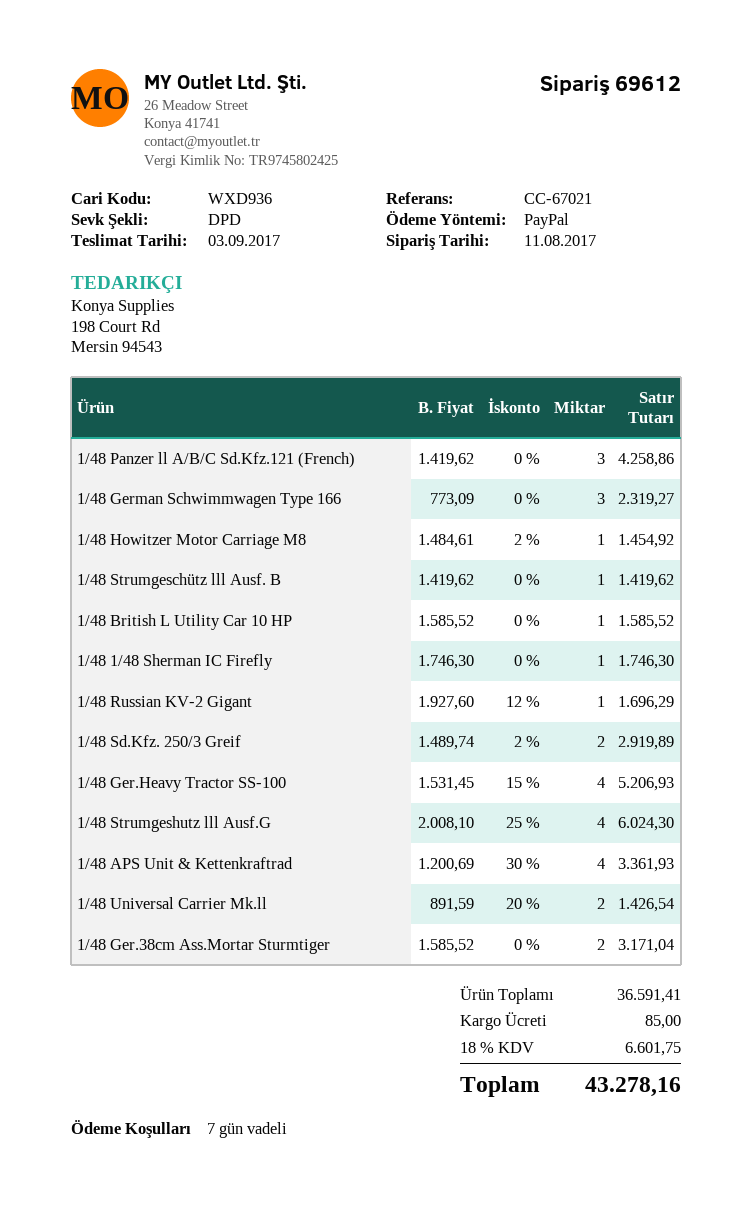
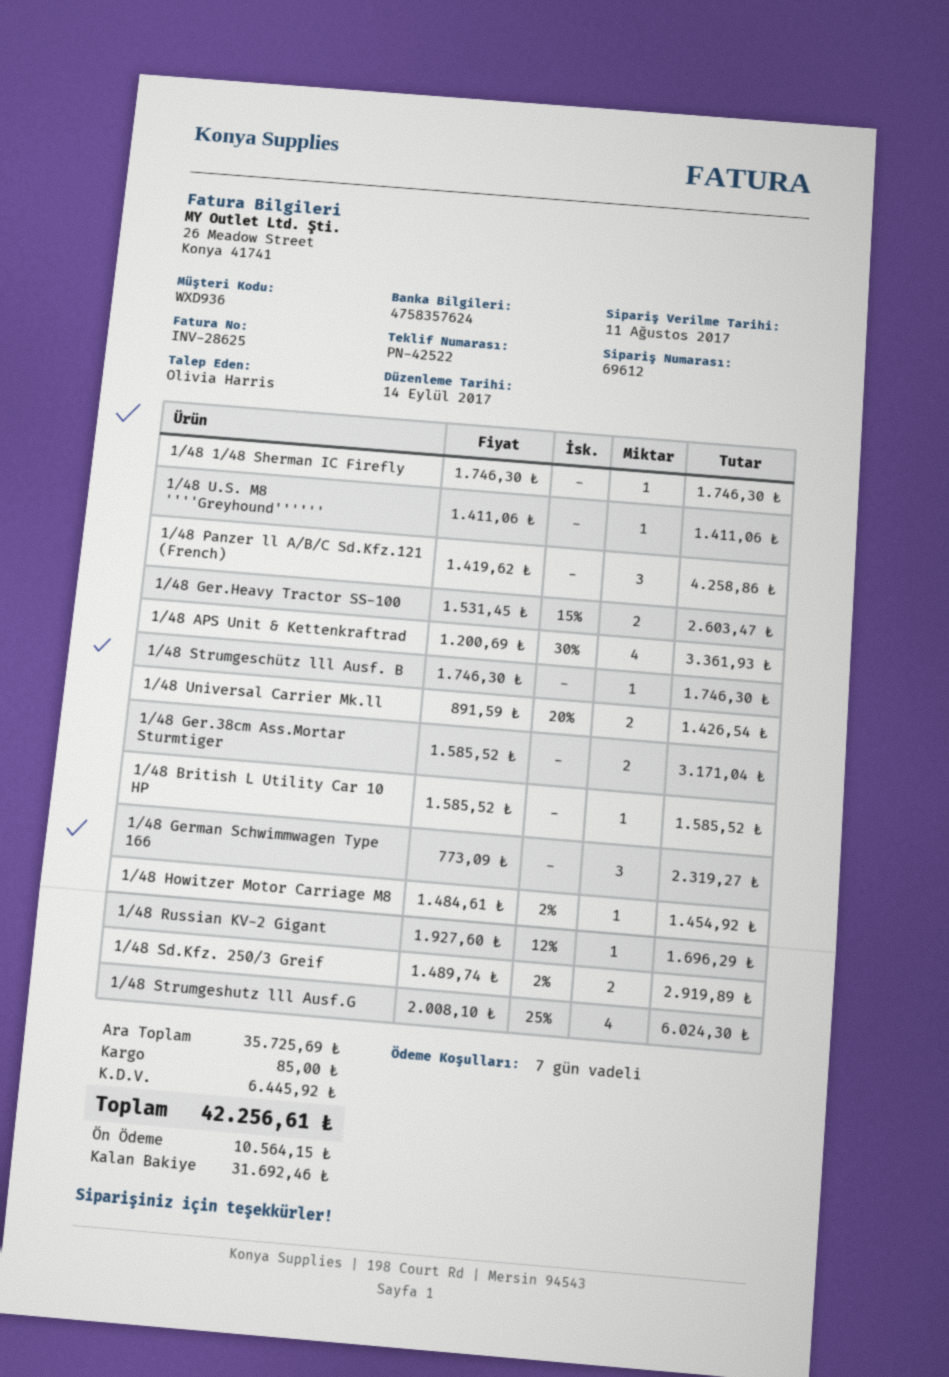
1/48 Strumgeschütz lll Ausf. B: 1 x 1419.62 = 1419.62 -> 1 x 1746.30 = 1746.30
1/48 Ger.Heavy Tractor SS-100: 4 x 1531.45 - 15% = 5206.93 -> 2 x 1531.45 - 15% = 2603.47
1/48 U.S. M8 ''''Greyhound'''''': none -> 1 x 1411.06 = 1411.06
subtotal: 36591.41 -> 35725.69
tax: 6601.75 -> 6445.92
total: 43278.16 -> 42256.61

